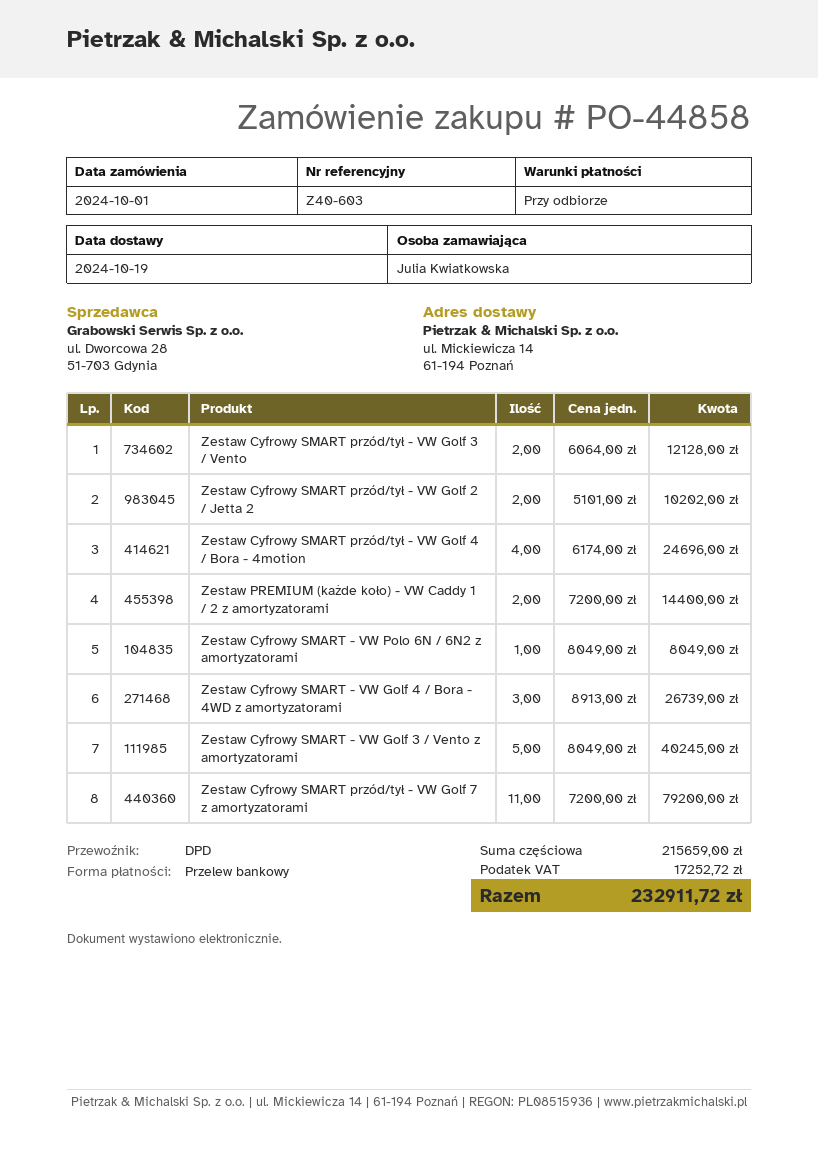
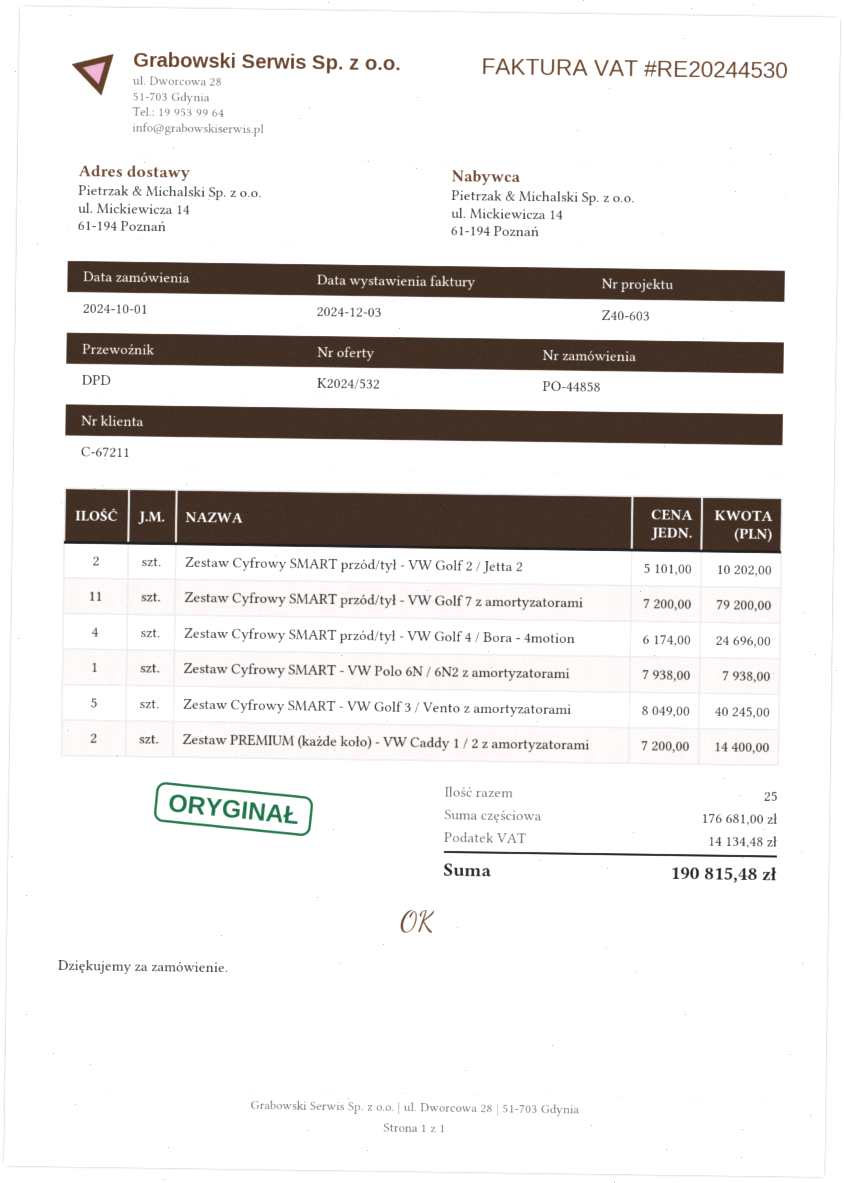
Zestaw Cyfrowy SMART przód/tył - VW Golf 3 / Vento: 2 x 6064.00 = 12128.00 -> none
Zestaw Cyfrowy SMART - VW Polo 6N / 6N2 z amortyzatorami: 1 x 8049.00 = 8049.00 -> 1 x 7938.00 = 7938.00
Zestaw Cyfrowy SMART - VW Golf 4 / Bora - 4WD z amortyzatorami: 3 x 8913.00 = 26739.00 -> none
subtotal: 215659.00 -> 176681.00
tax: 17252.72 -> 14134.48
total: 232911.72 -> 190815.48

